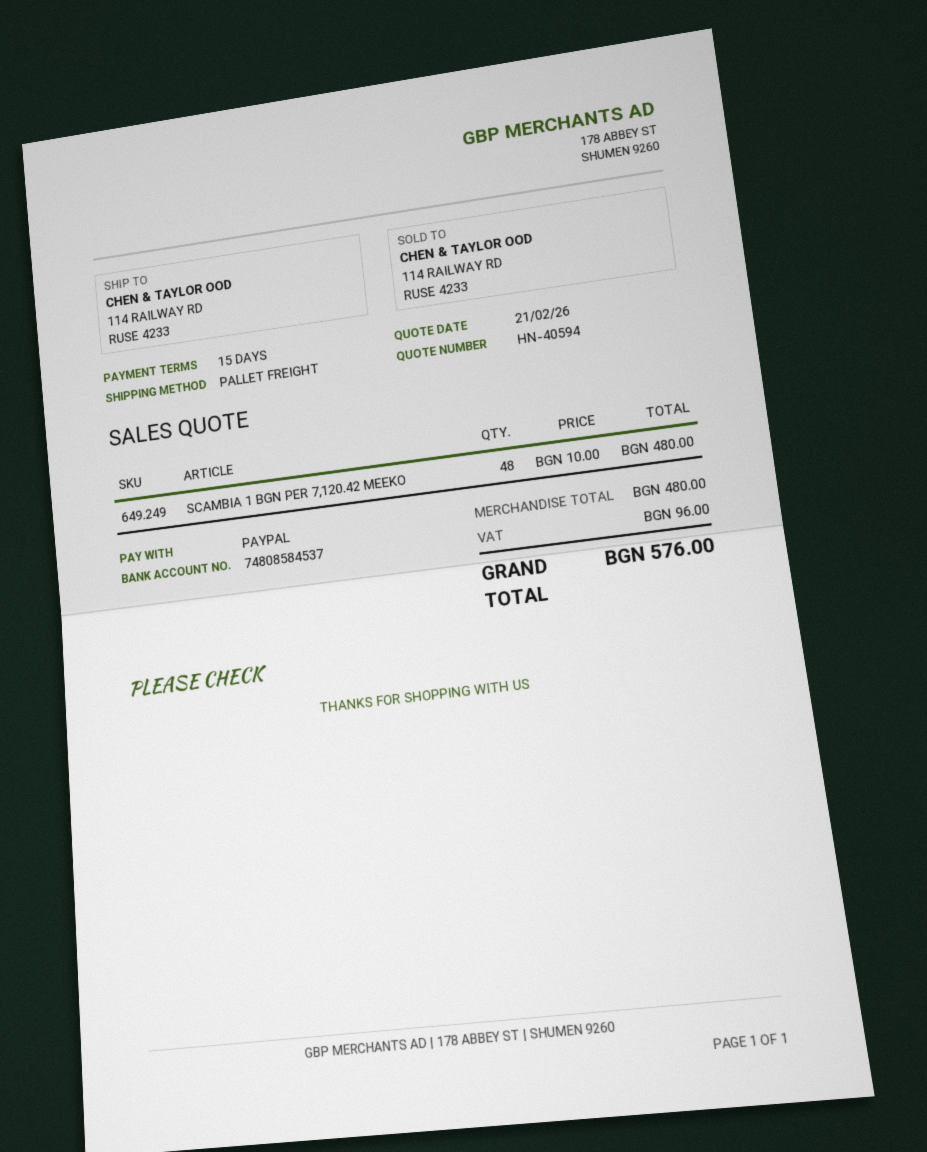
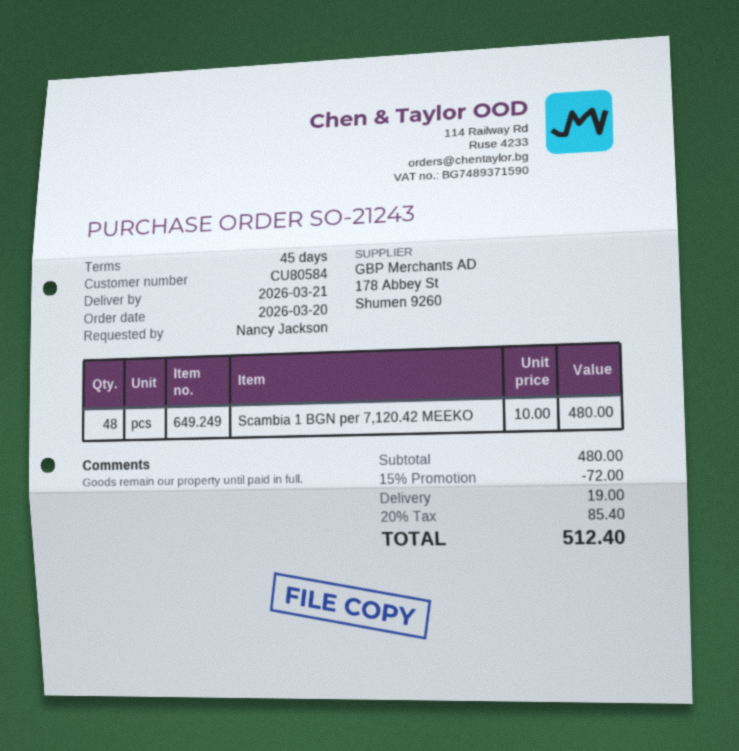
payment terms: 15 days -> 45 days
discount: none -> 15% = 72.00
shipping: none -> 19.00
tax: 96.00 -> 85.40
total: 576.00 -> 512.40

